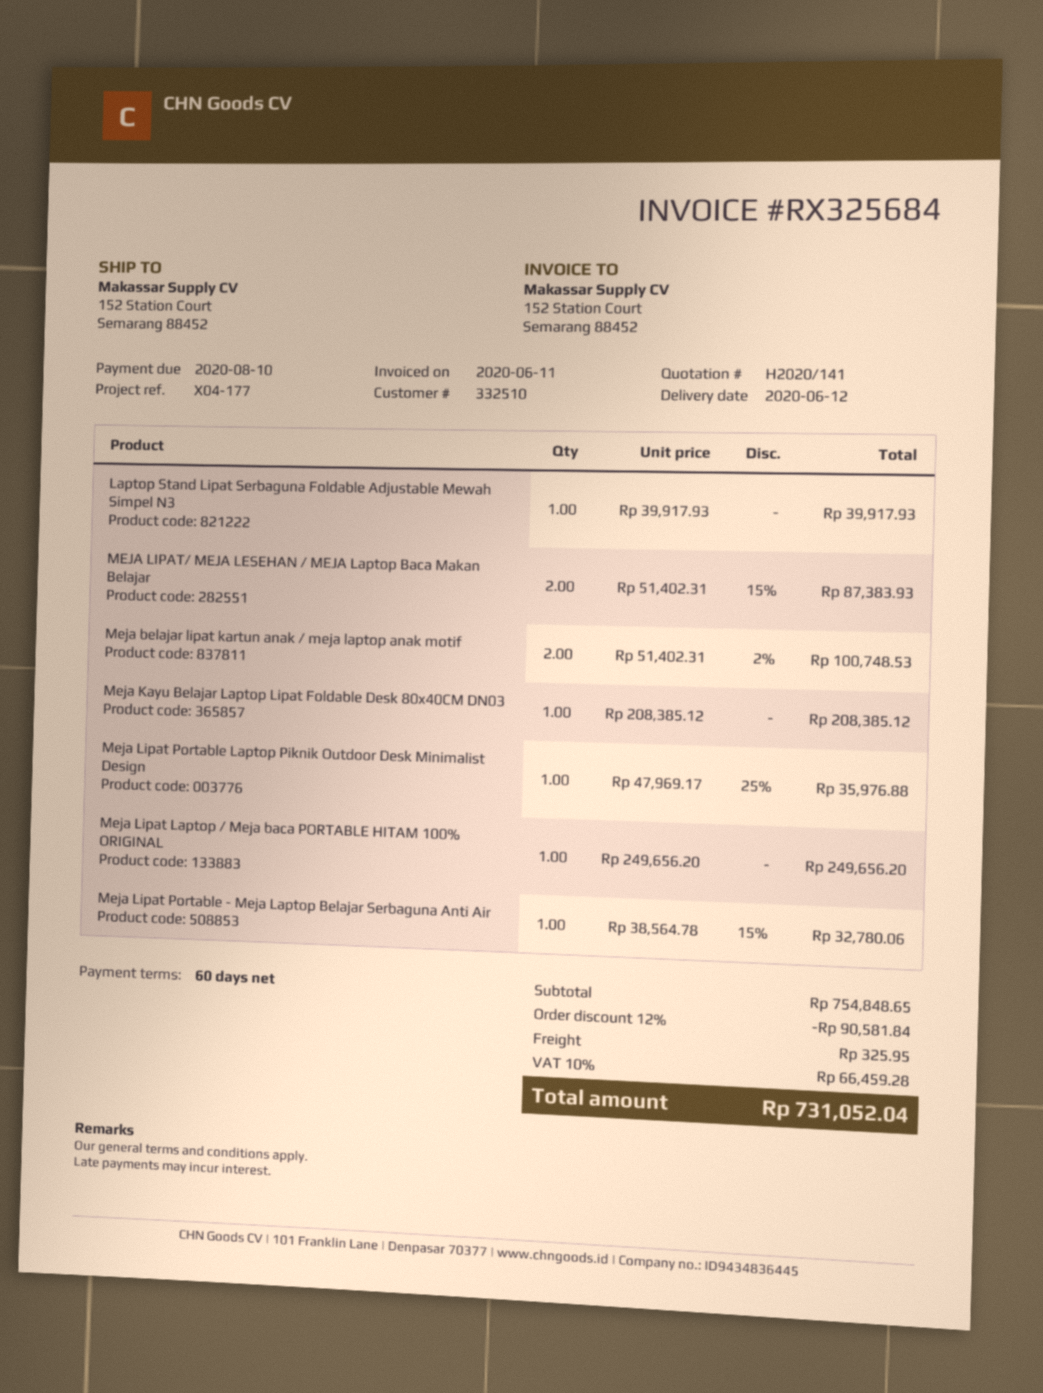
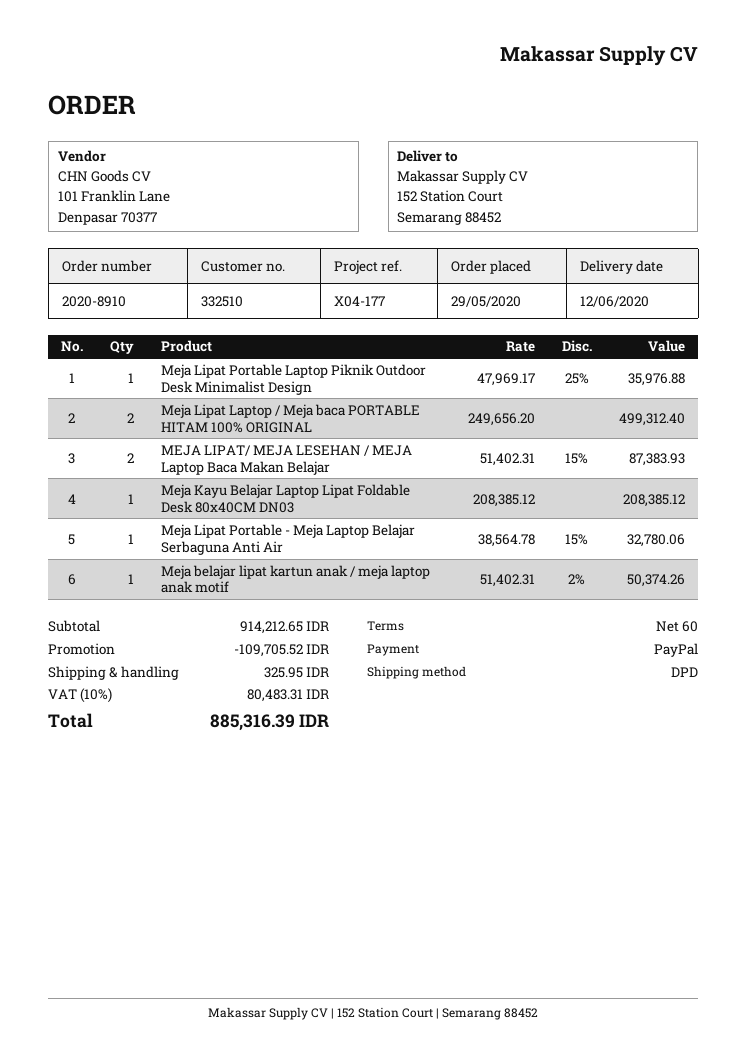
Laptop Stand Lipat Serbaguna Foldable Adjustable Mewah Simpel N3: 1 x 39917.93 = 39917.93 -> none
Meja belajar lipat kartun anak / meja laptop anak motif: 2 x 51402.31 - 2% = 100748.53 -> 1 x 51402.31 - 2% = 50374.26
Meja Lipat Laptop / Meja baca PORTABLE HITAM 100% ORIGINAL: 1 x 249656.20 = 249656.20 -> 2 x 249656.20 = 499312.40
subtotal: 754848.65 -> 914212.65
discount: 90581.84 -> 109705.52
tax: 10% = 66459.28 -> 10% = 80483.31
total: 731052.04 -> 885316.39

